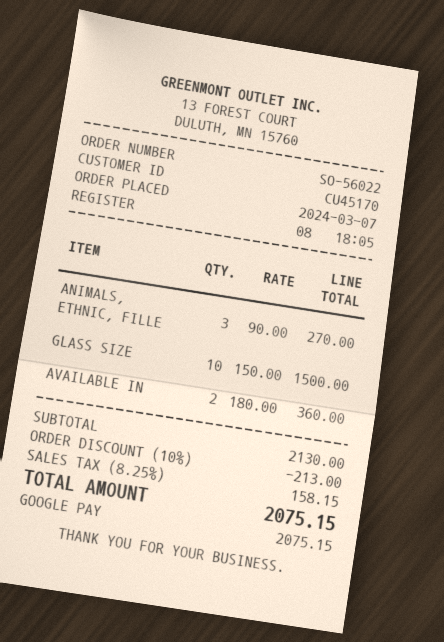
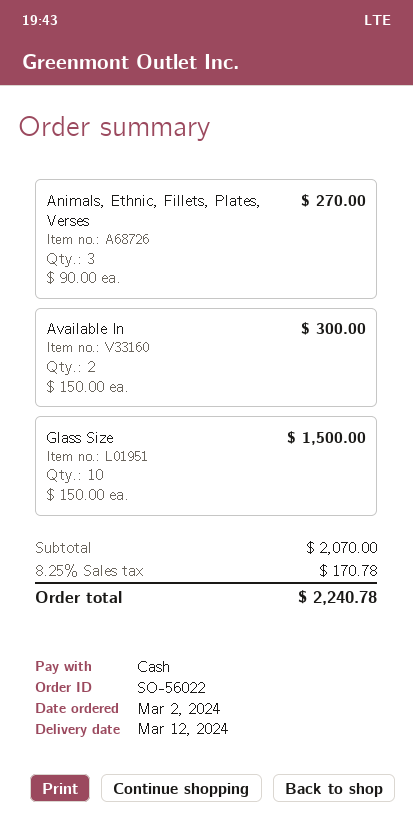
order date: 2024-03-07 -> 2024-03-02
payment method: Google Pay -> cash
AVAILABLE IN: 2 x 180.00 = 360.00 -> 2 x 150.00 = 300.00
subtotal: 2130.00 -> 2070.00
discount: 10% = 213.00 -> none
tax: 8.25% = 158.15 -> 8.25% = 170.78
total: 2075.15 -> 2240.78

